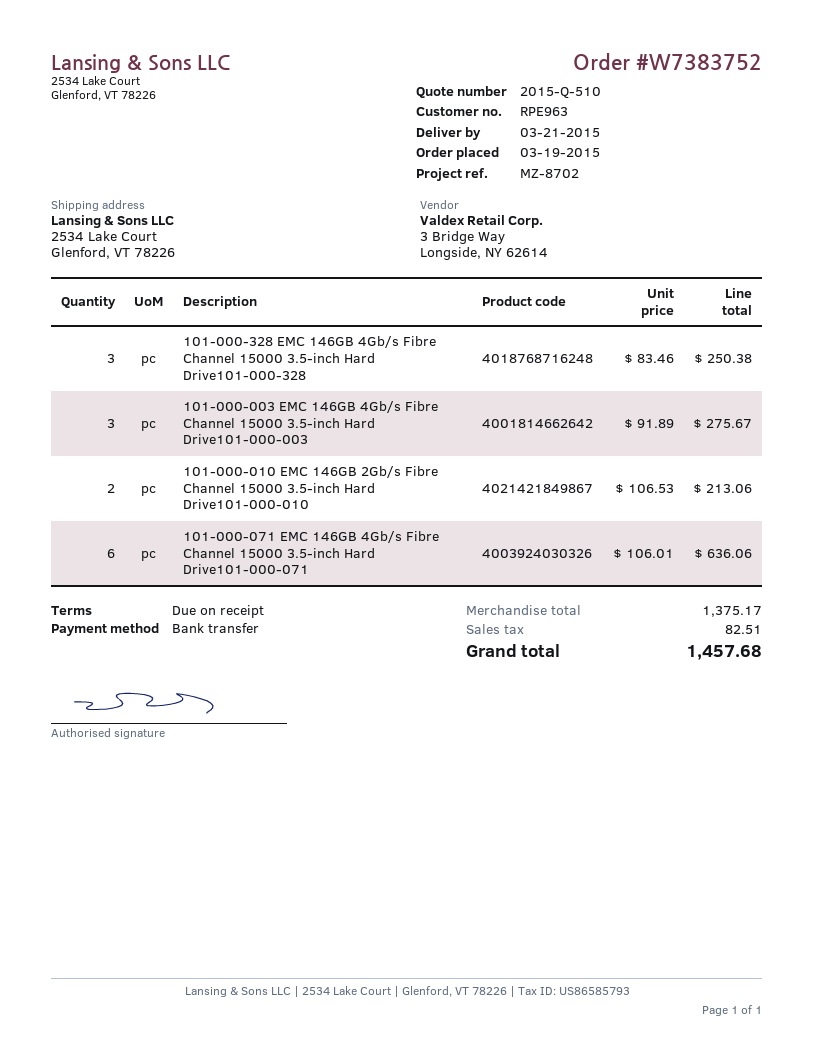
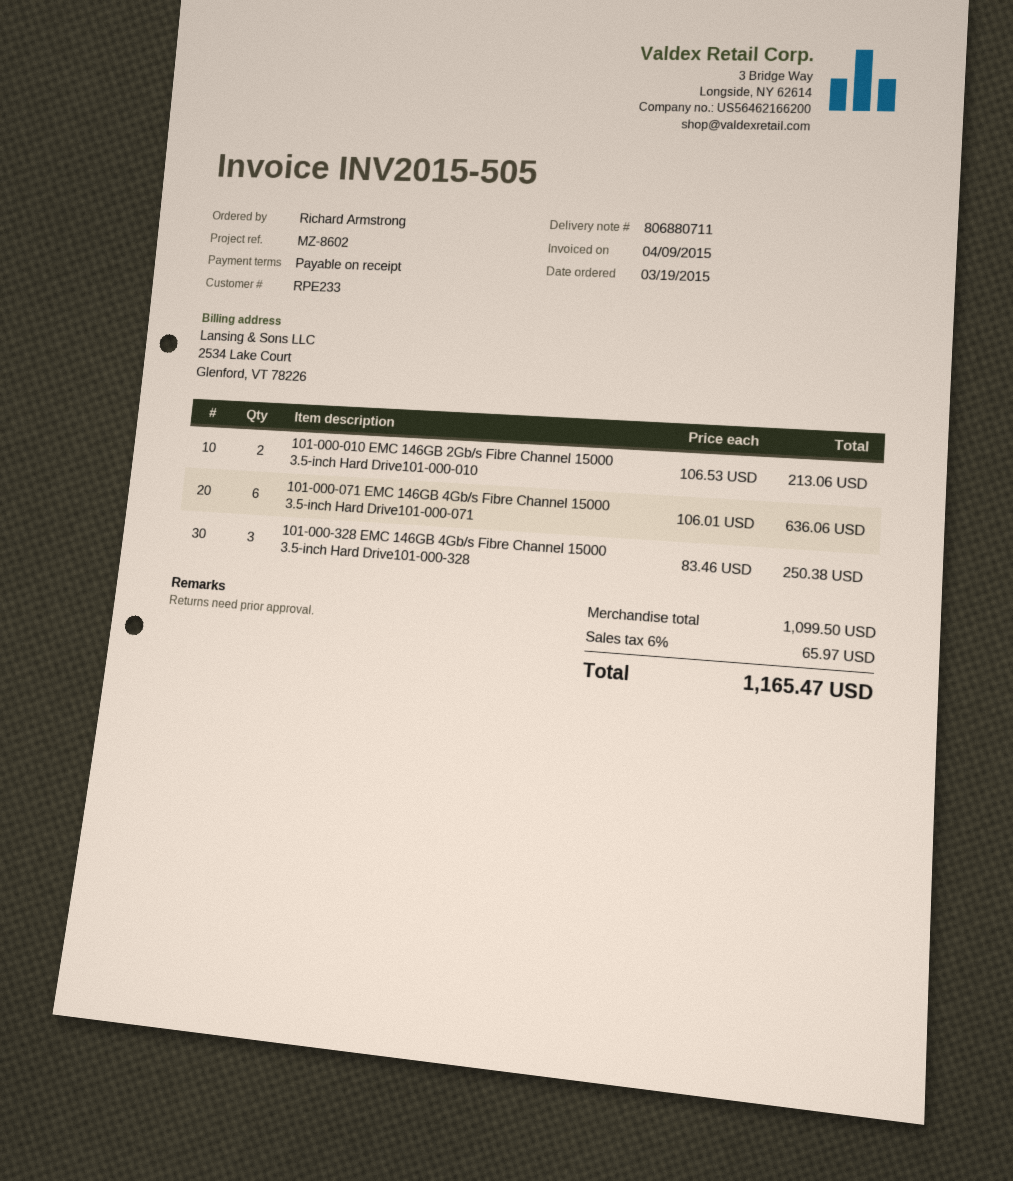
customer number: RPE963 -> RPE233
reference: MZ-8702 -> MZ-8602
101-000-003 EMC 146GB 4Gb/s Fibre Channel 15000 3.5-inch Hard Drive101-000-003: 3 x 91.89 = 275.67 -> none
subtotal: 1375.17 -> 1099.50
tax: 82.51 -> 65.97
total: 1457.68 -> 1165.47

